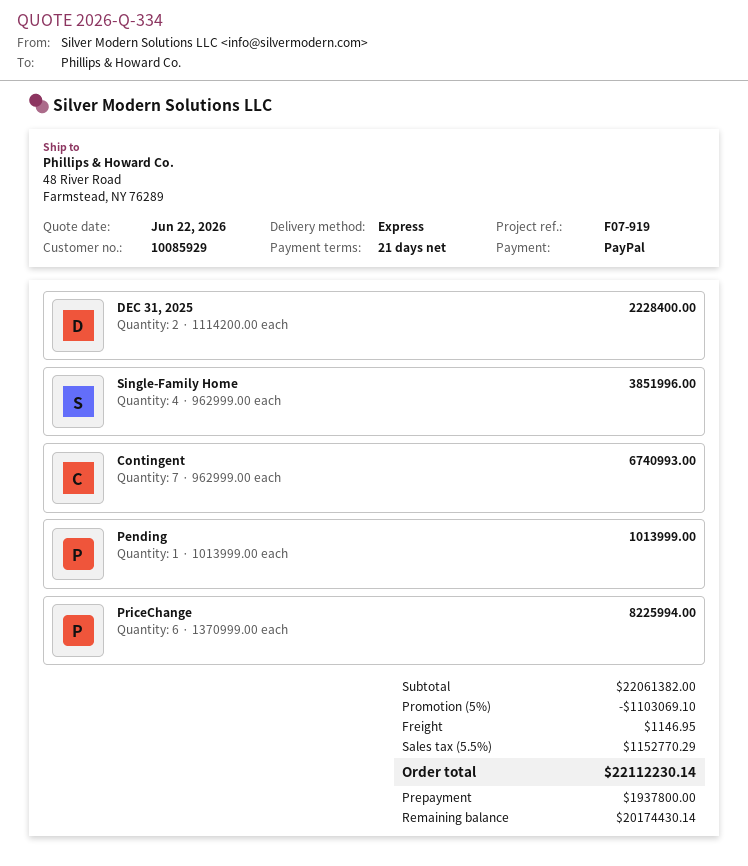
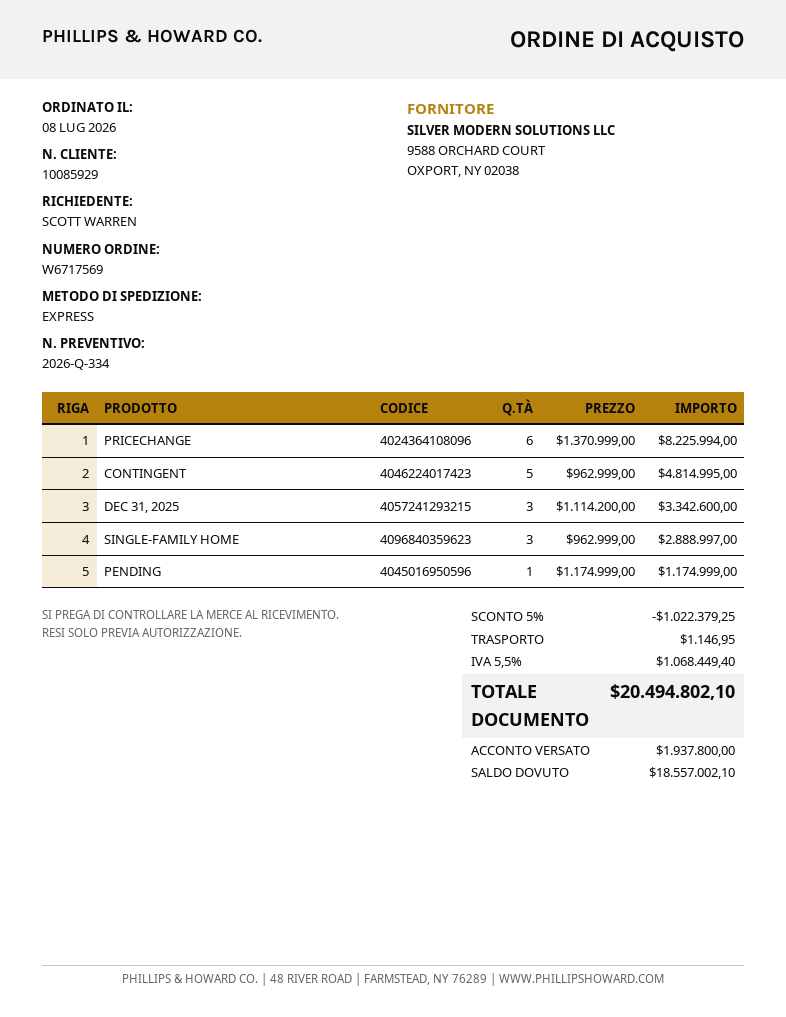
DEC 31, 2025: 2 x 1114200.00 = 2228400.00 -> 3 x 1114200.00 = 3342600.00
Single-Family Home: 4 x 962999.00 = 3851996.00 -> 3 x 962999.00 = 2888997.00
Contingent: 7 x 962999.00 = 6740993.00 -> 5 x 962999.00 = 4814995.00
Pending: 1 x 1013999.00 = 1013999.00 -> 1 x 1174999.00 = 1174999.00
discount: 5% = 1103069.10 -> 5% = 1022379.25
tax: 5.5% = 1152770.29 -> 5.5% = 1068449.40
total: 22112230.14 -> 20494802.10
balance: 20174430.14 -> 18557002.10

